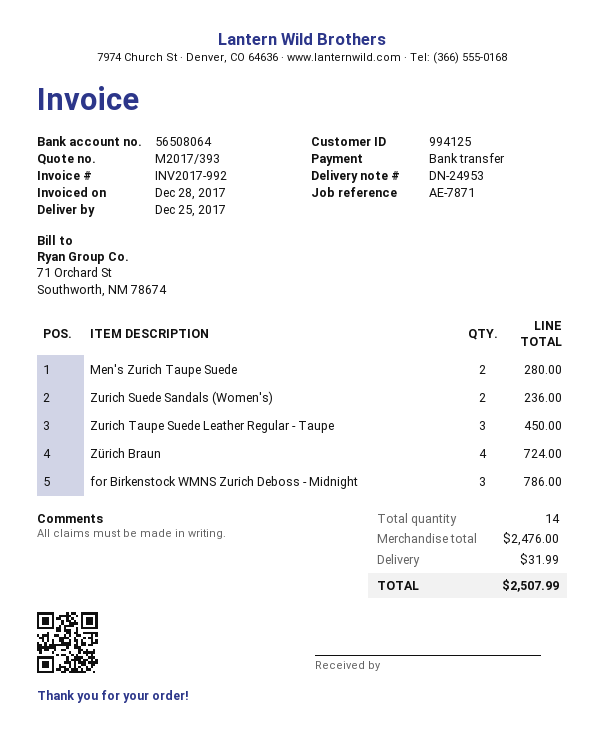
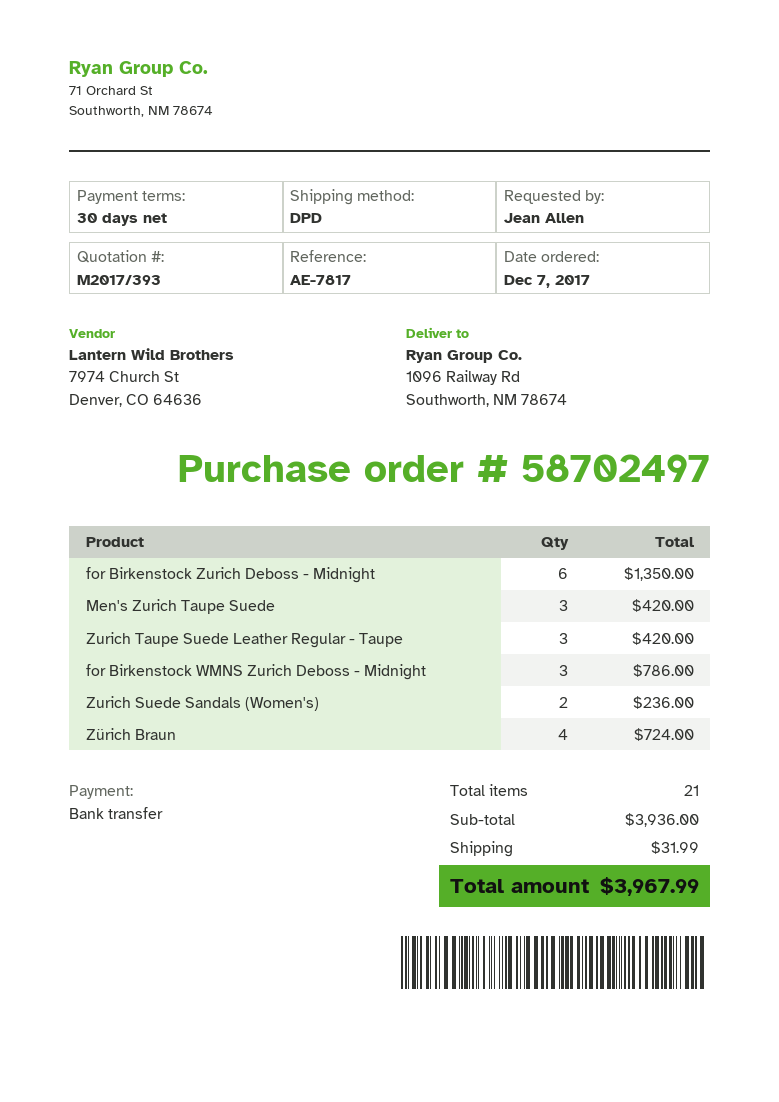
reference: AE-7871 -> AE-7817
Men's Zurich Taupe Suede: 2 for 280.00 -> 3 for 420.00
Zurich Taupe Suede Leather Regular - Taupe: 3 for 450.00 -> 3 for 420.00
for Birkenstock Zurich Deboss - Midnight: none -> 6 for 1350.00
total quantity: 14 -> 21
subtotal: 2476.00 -> 3936.00
total: 2507.99 -> 3967.99

